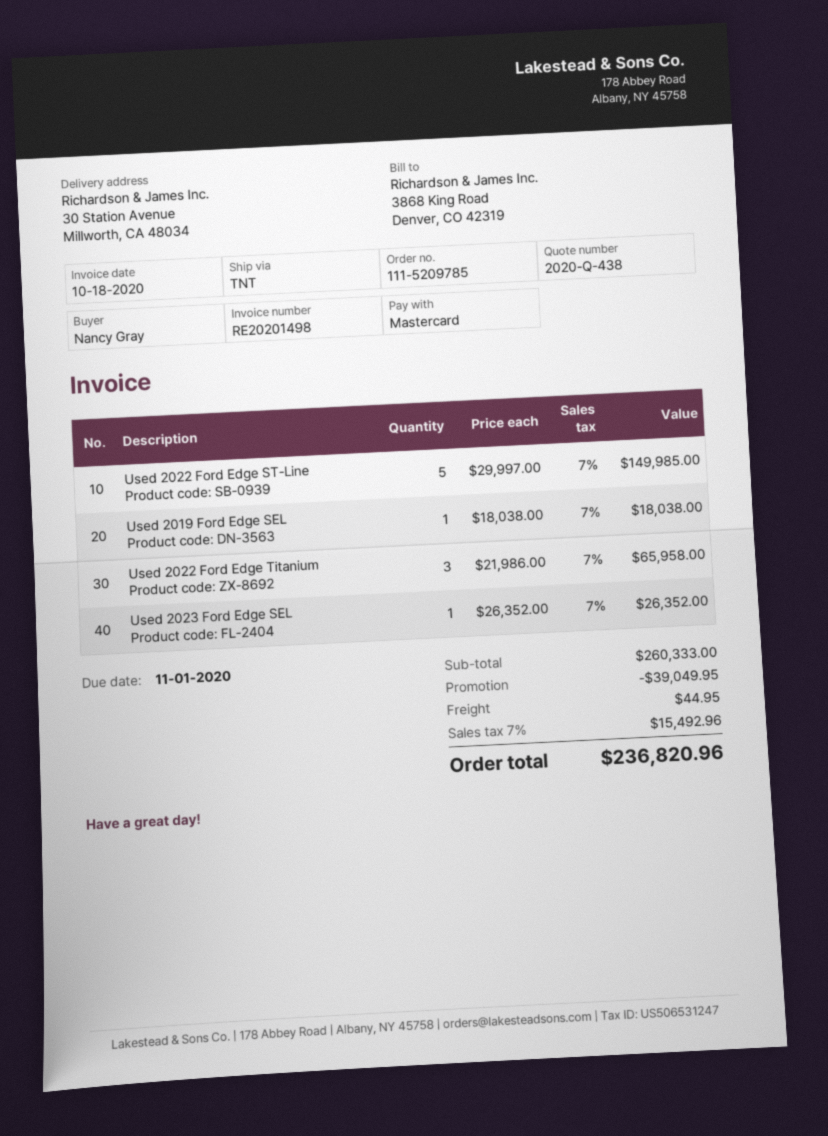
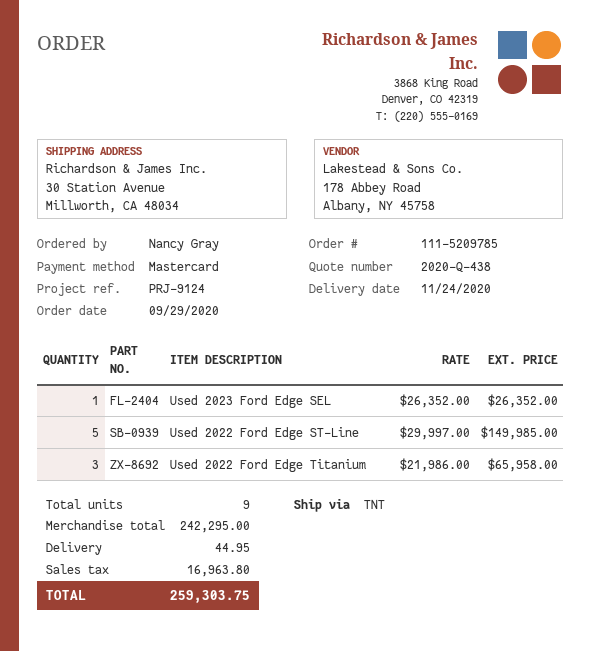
Used 2019 Ford Edge SEL: 1 x 18038.00 = 18038.00 -> none
subtotal: 260333.00 -> 242295.00
discount: 39049.95 -> none
tax: 15492.96 -> 16963.80
total: 236820.96 -> 259303.75

